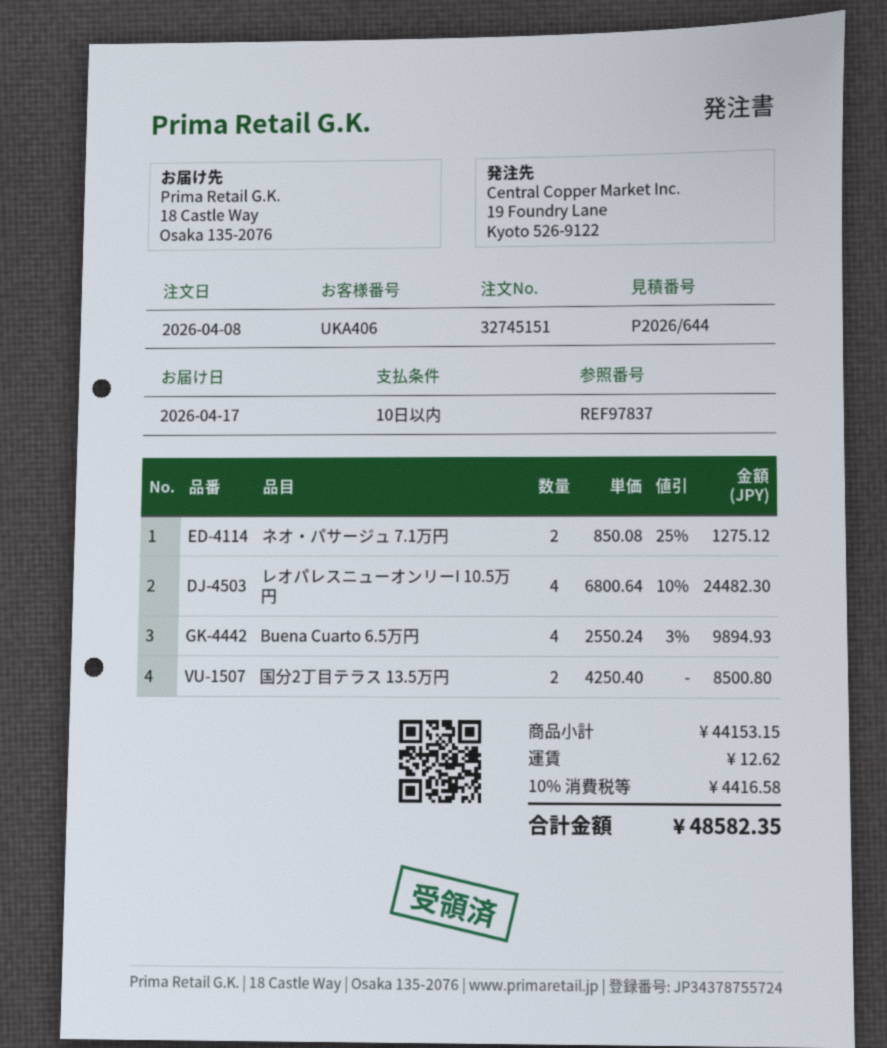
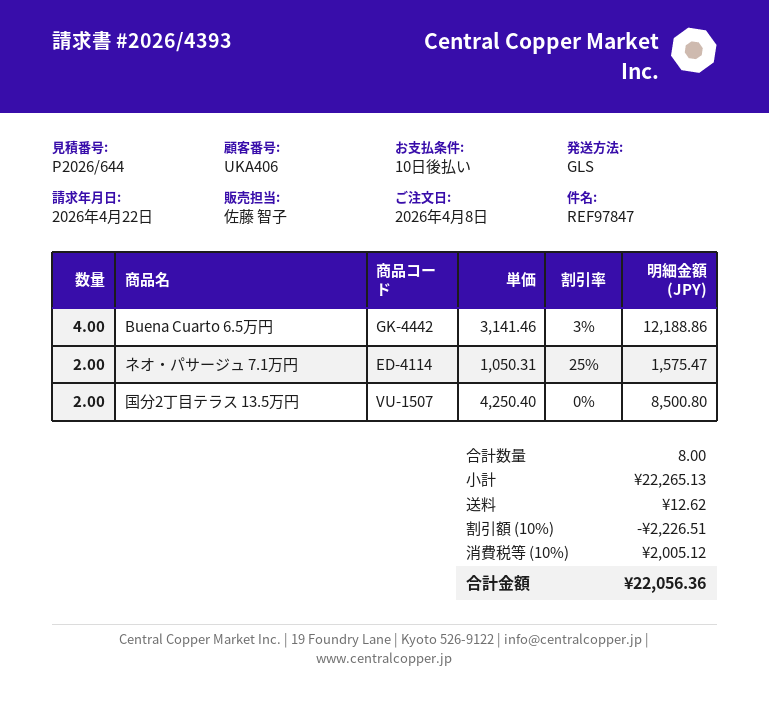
reference: REF97837 -> REF97847
ネオ・パサージュ 7.1万円: 2 x 850.08 - 25% = 1275.12 -> 2 x 1050.31 - 25% = 1575.47
レオパレスニューオンリーI 10.5万円: 4 x 6800.64 - 10% = 24482.30 -> none
Buena Cuarto 6.5万円: 4 x 2550.24 - 3% = 9894.93 -> 4 x 3141.46 - 3% = 12188.86
subtotal: 44153.15 -> 22265.13
discount: none -> 10% = 2226.51
tax: 10% = 4416.58 -> 10% = 2005.12
total: 48582.35 -> 22056.36

